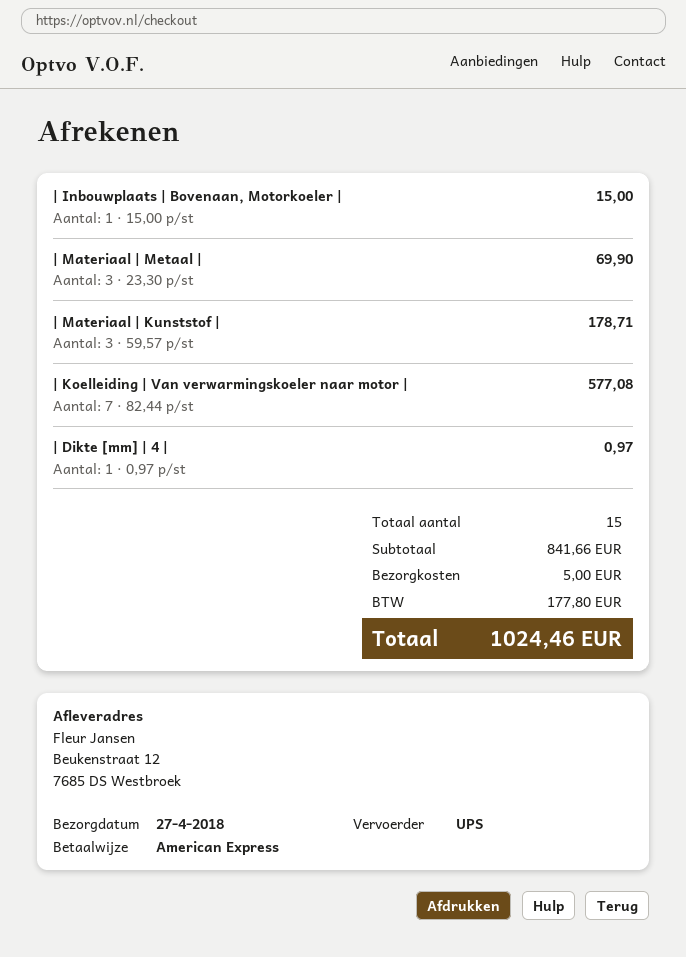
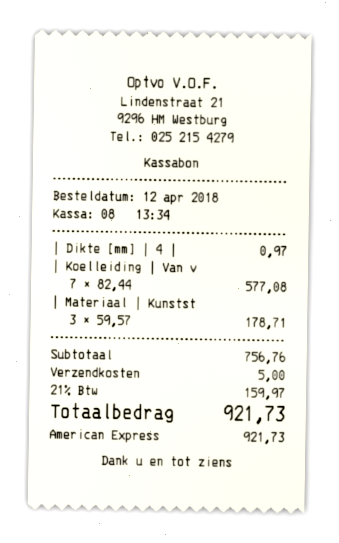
| Inbouwplaats | Bovenaan, Motorkoeler |: 1 x 15.00 = 15.00 -> none
| Materiaal | Metaal |: 3 x 23.30 = 69.90 -> none
subtotal: 841.66 -> 756.76
tax: 177.80 -> 159.97
total: 1024.46 -> 921.73

